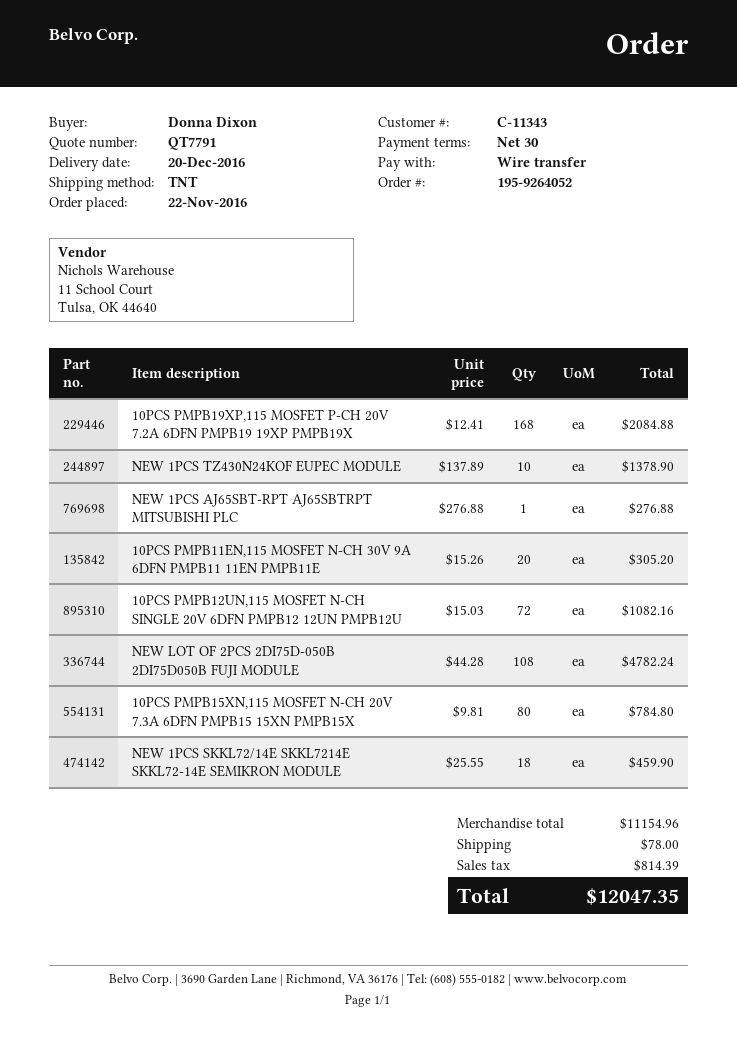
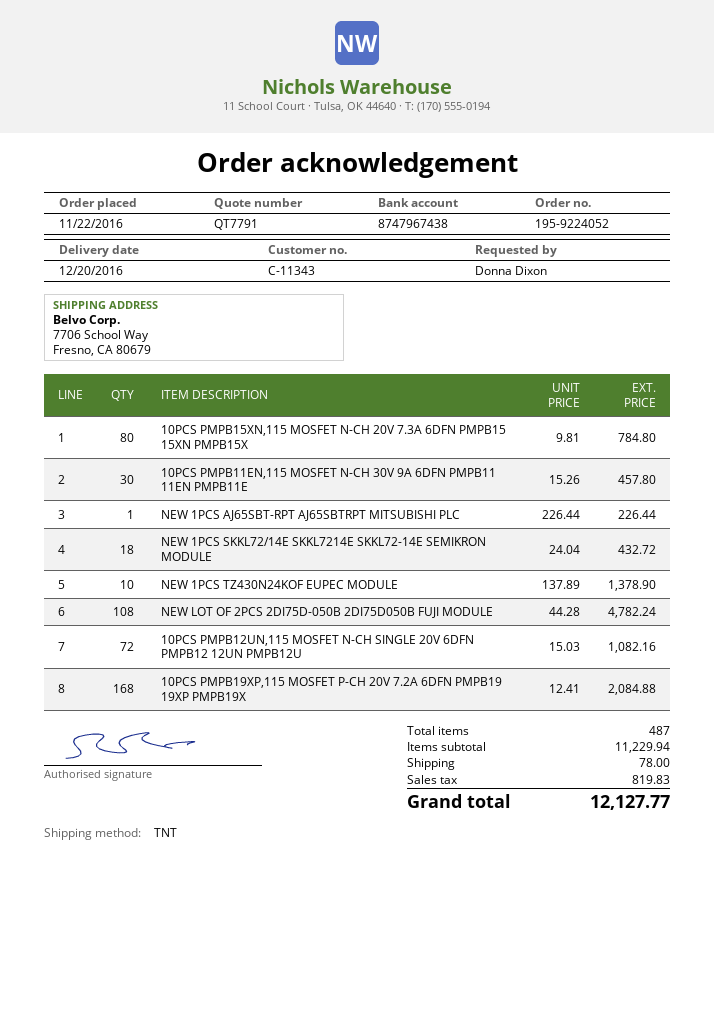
order number: 195-9264052 -> 195-9224052
NEW 1PCS AJ65SBT-RPT AJ65SBTRPT MITSUBISHI PLC: 1 x 276.88 = 276.88 -> 1 x 226.44 = 226.44
10PCS PMPB11EN,115 MOSFET N-CH 30V 9A 6DFN PMPB11 11EN PMPB11E: 20 x 15.26 = 305.20 -> 30 x 15.26 = 457.80
NEW 1PCS SKKL72/14E SKKL7214E SKKL72-14E SEMIKRON MODULE: 18 x 25.55 = 459.90 -> 18 x 24.04 = 432.72
subtotal: 11154.96 -> 11229.94
tax: 814.39 -> 819.83
total: 12047.35 -> 12127.77

